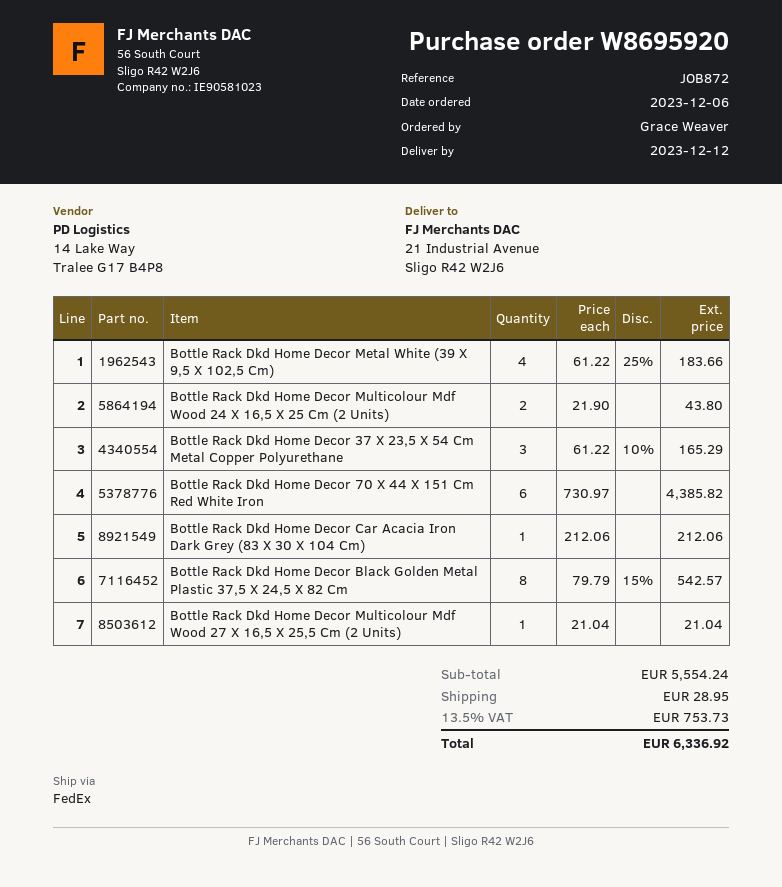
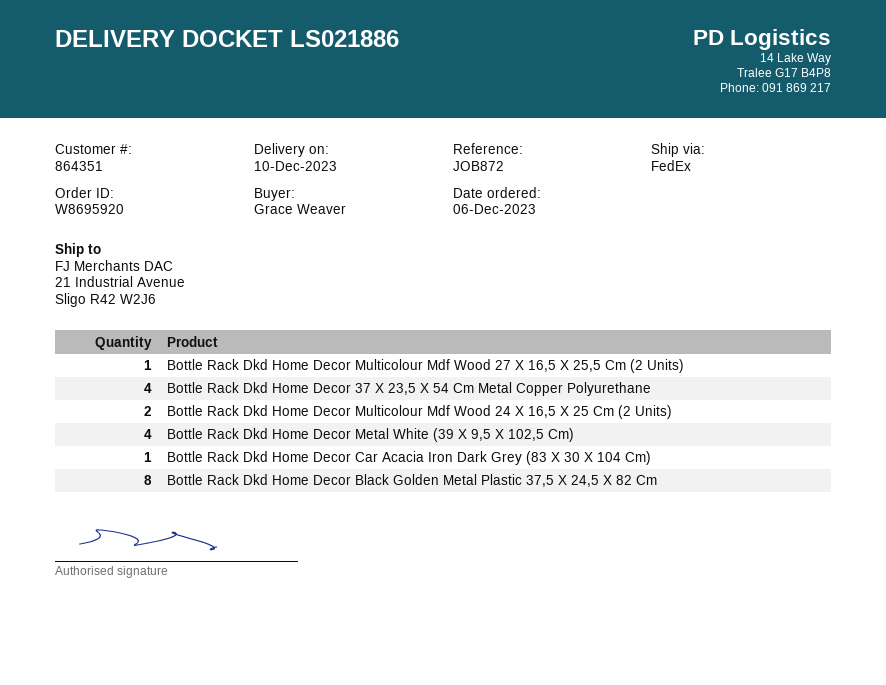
delivery date: 2023-12-12 -> 2023-12-10
Bottle Rack Dkd Home Decor 37 X 23,5 X 54 Cm Metal Copper Polyurethane: 3 -> 4
Bottle Rack Dkd Home Decor 70 X 44 X 151 Cm Red White Iron: 6 -> none

